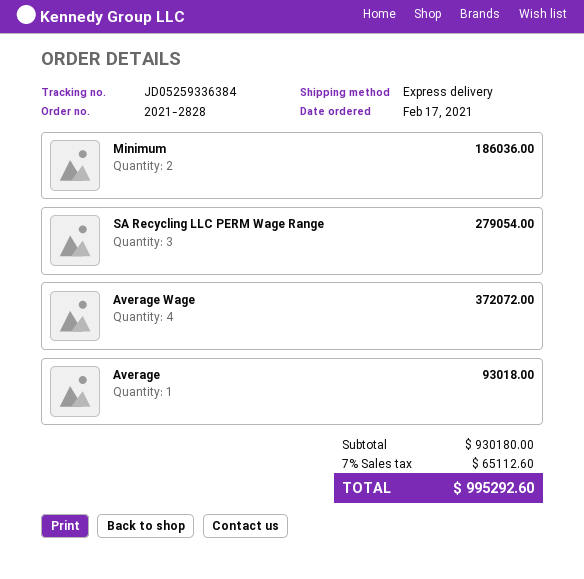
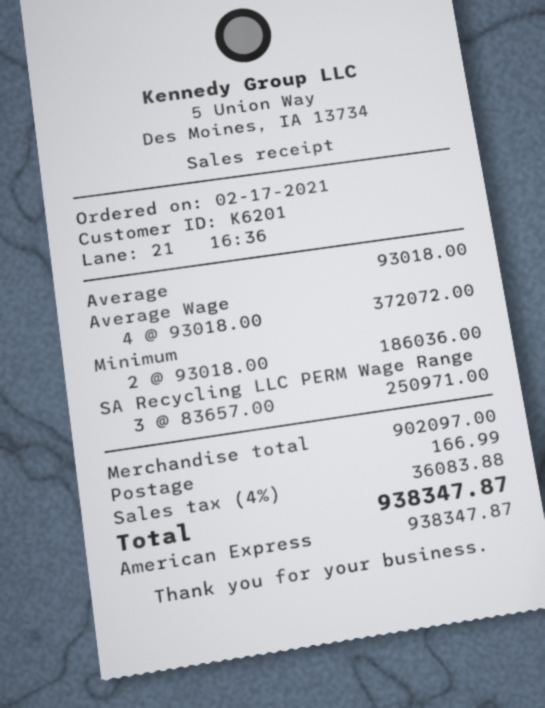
SA Recycling LLC PERM Wage Range: 3 for 279054.00 -> 3 for 250971.00
subtotal: 930180.00 -> 902097.00
shipping: none -> 166.99
tax: 7% = 65112.60 -> 4% = 36083.88
total: 995292.60 -> 938347.87

